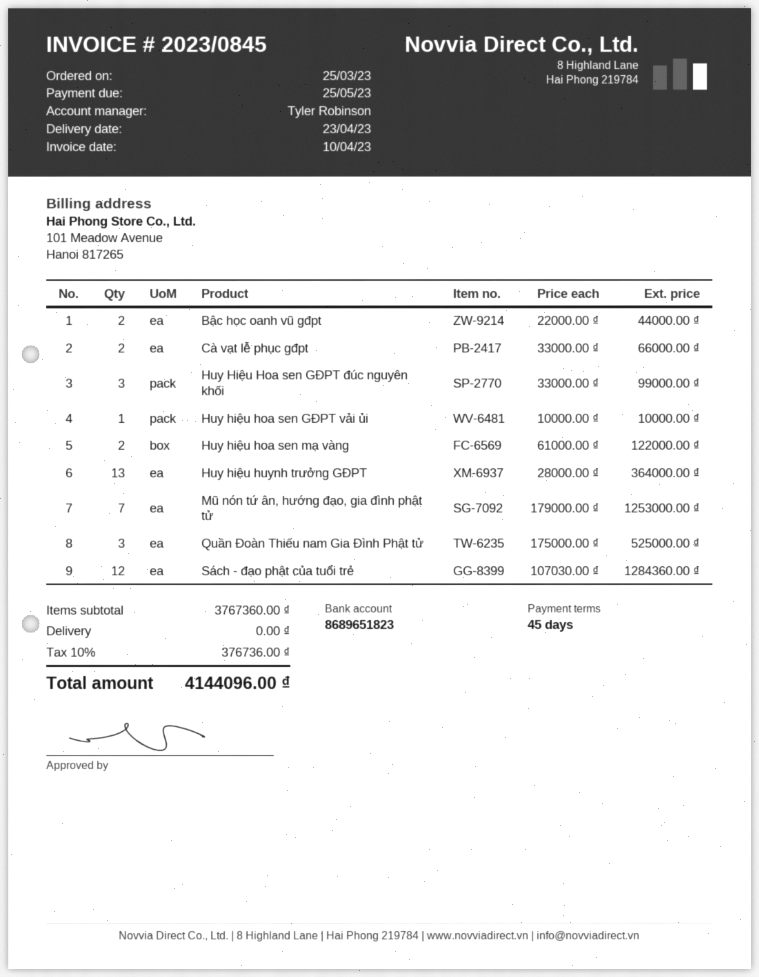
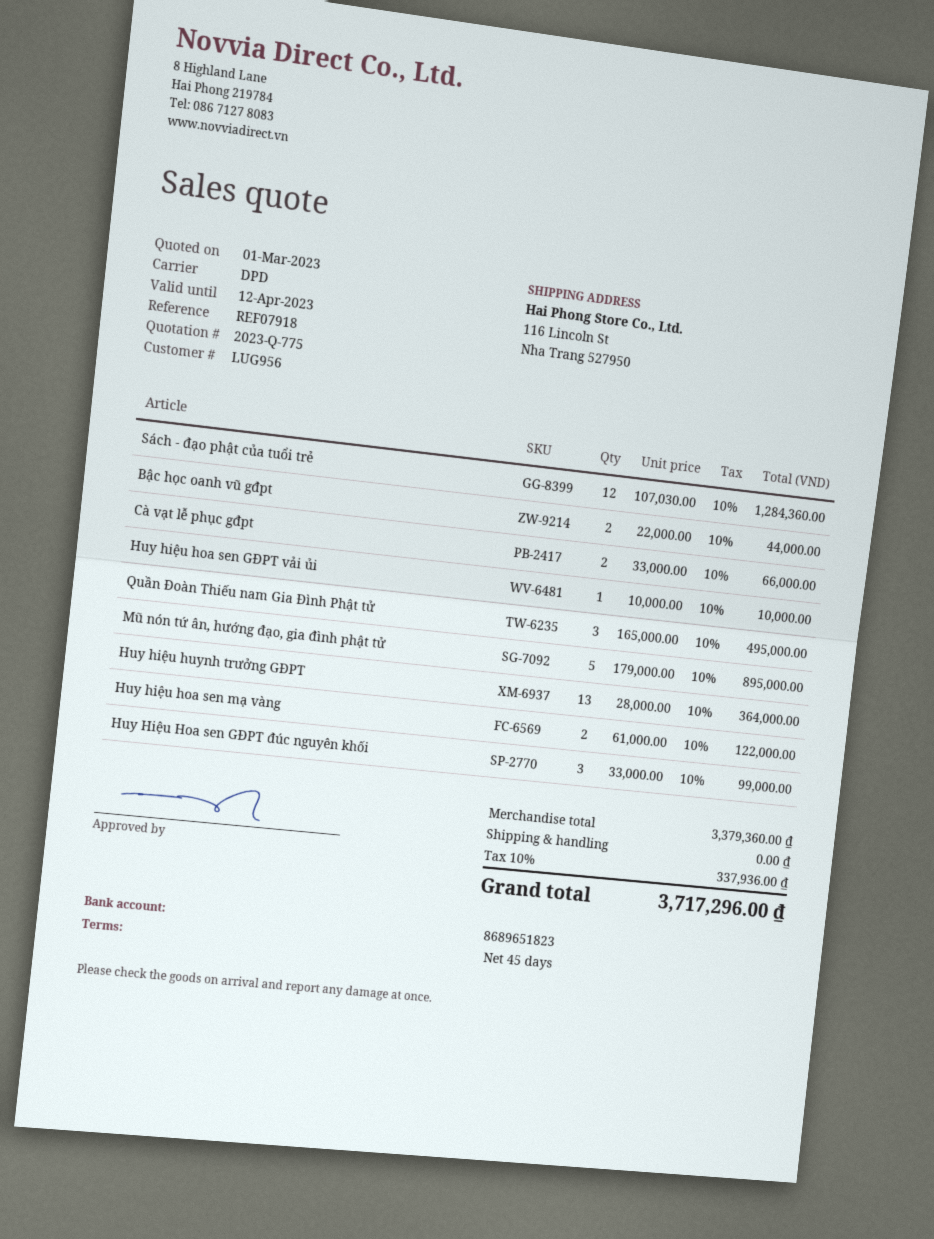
Mũ nón tứ ân, hướng đạo, gia đình phật tử: 7 x 179000.00 = 1253000.00 -> 5 x 179000.00 = 895000.00
Quần Đoàn Thiếu nam Gia Đình Phật tử: 3 x 175000.00 = 525000.00 -> 3 x 165000.00 = 495000.00
subtotal: 3767360.00 -> 3379360.00
tax: 10% = 376736.00 -> 10% = 337936.00
total: 4144096.00 -> 3717296.00

